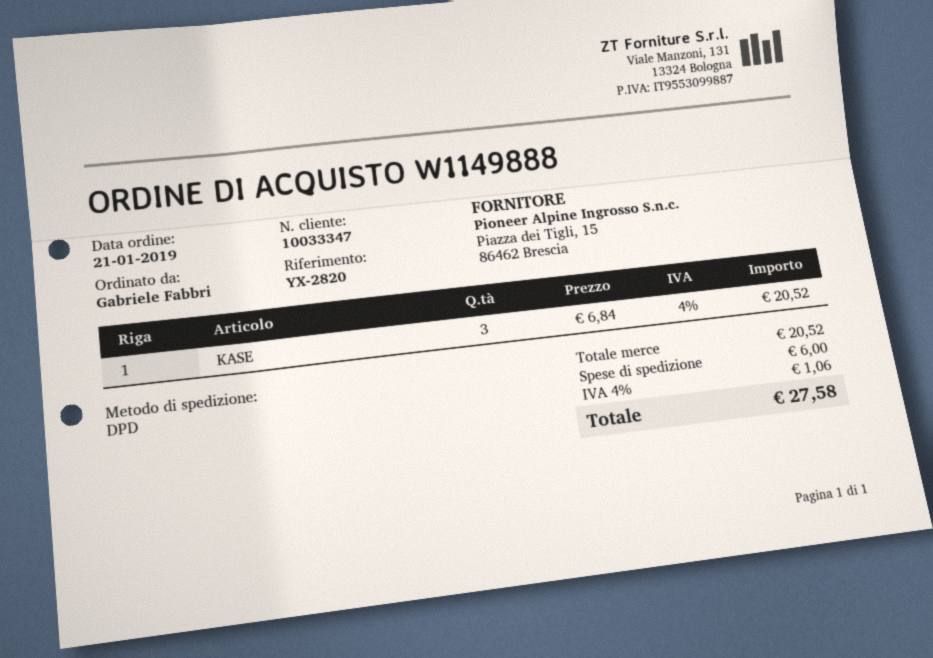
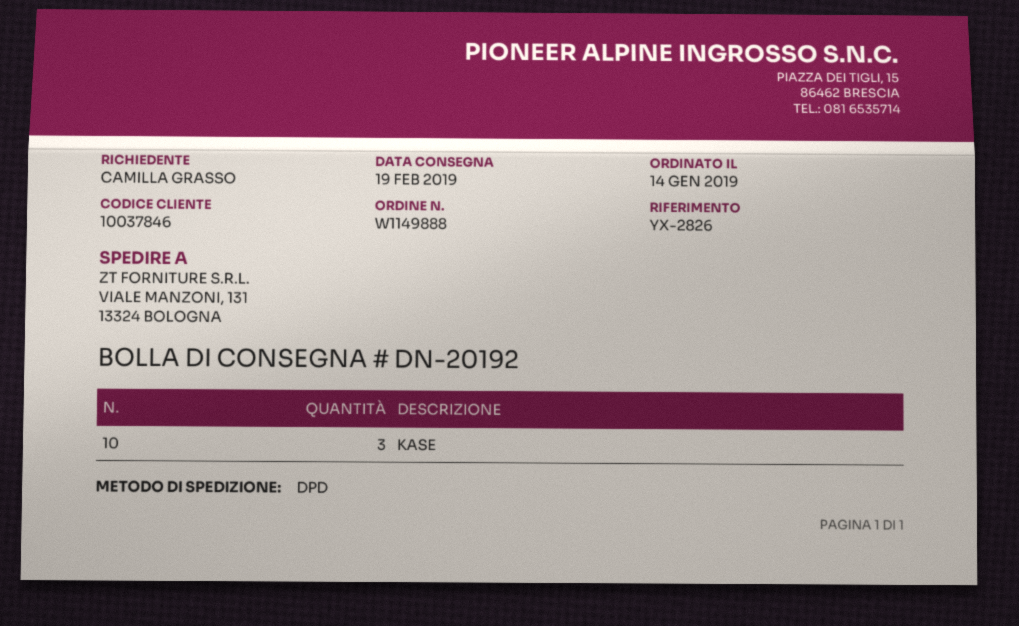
order date: 2019-01-21 -> 2019-01-14
customer number: 10033347 -> 10037846
reference: YX-2820 -> YX-2826
ordered by: Gabriele Fabbri -> CAMILLA GRASSO

